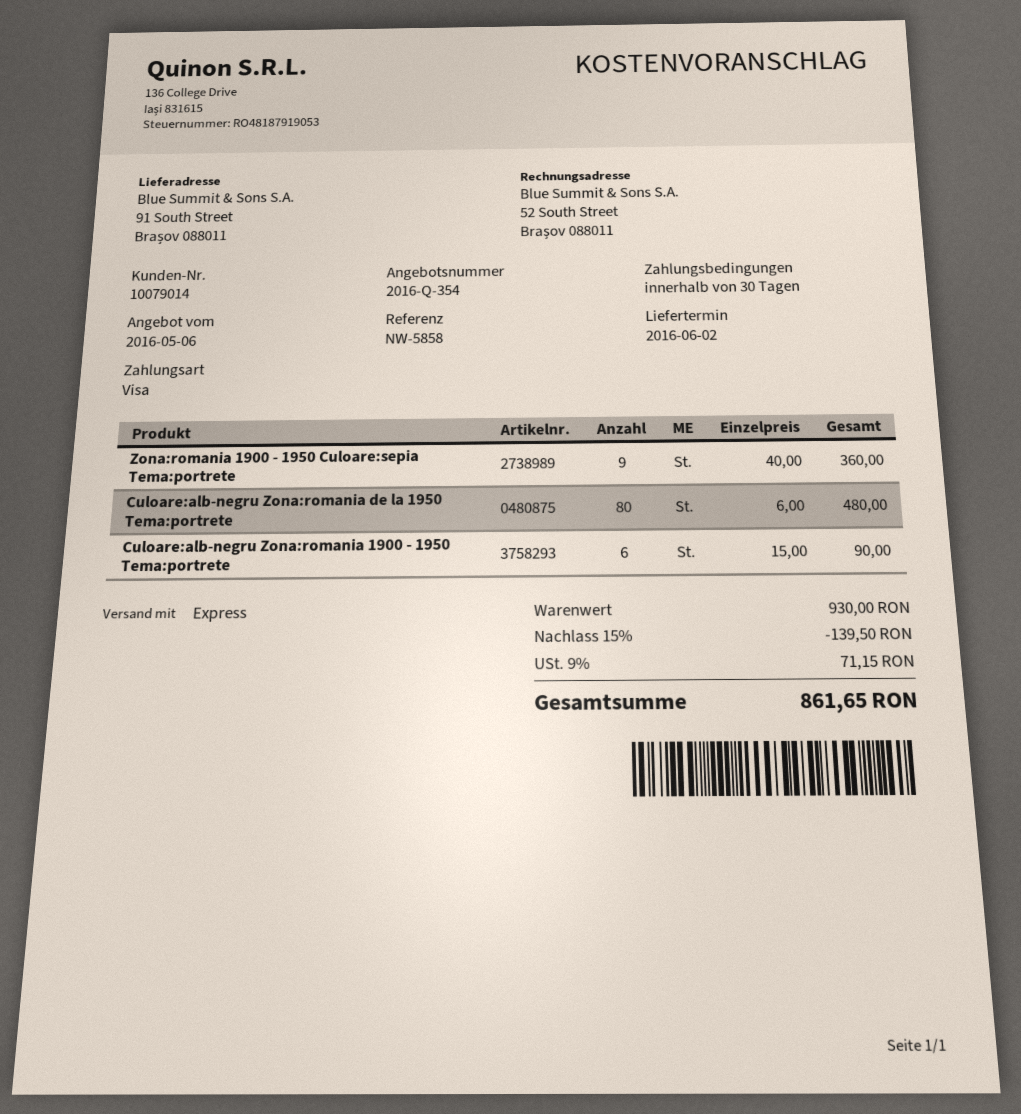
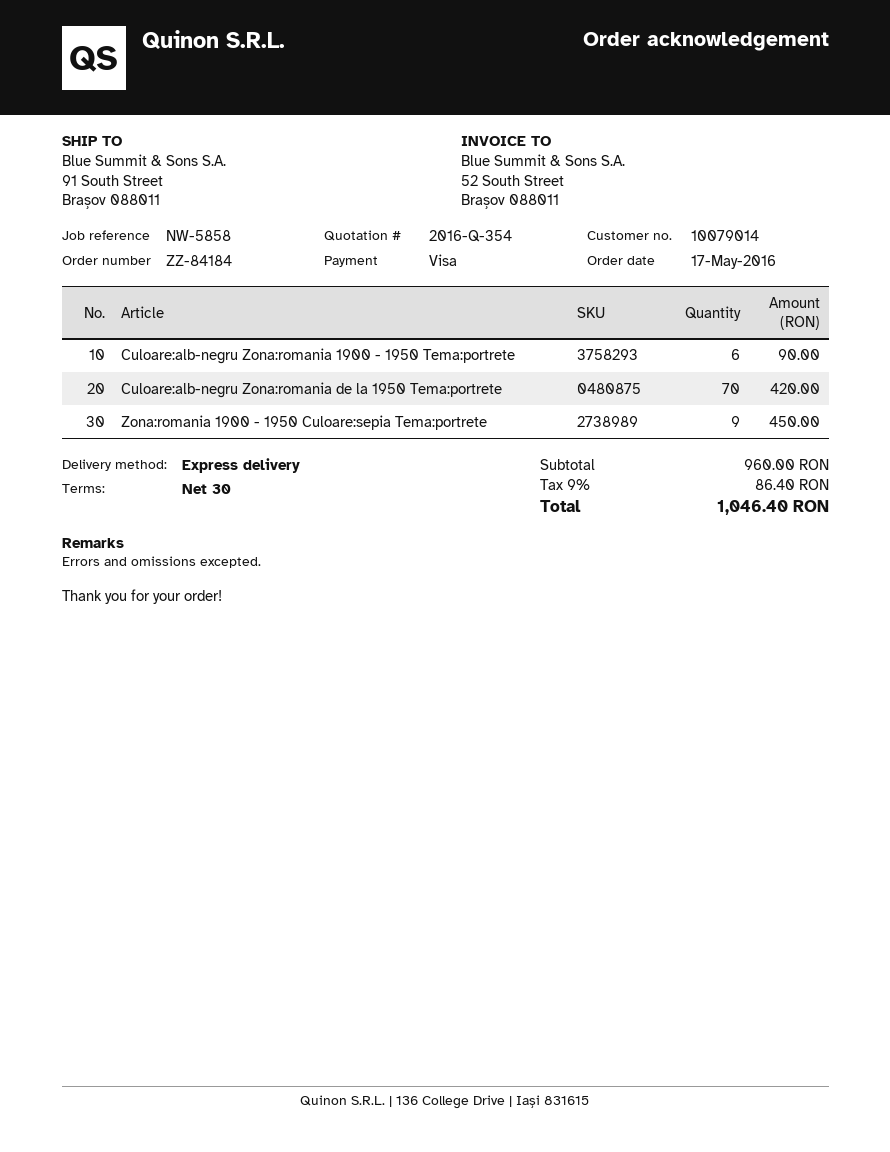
Zona:romania 1900 - 1950 Culoare:sepia Tema:portrete: 9 for 360.00 -> 9 for 450.00
Culoare:alb-negru Zona:romania de la 1950 Tema:portrete: 80 for 480.00 -> 70 for 420.00
subtotal: 930.00 -> 960.00
discount: 15% = 139.50 -> none
tax: 9% = 71.15 -> 9% = 86.40
total: 861.65 -> 1046.40

